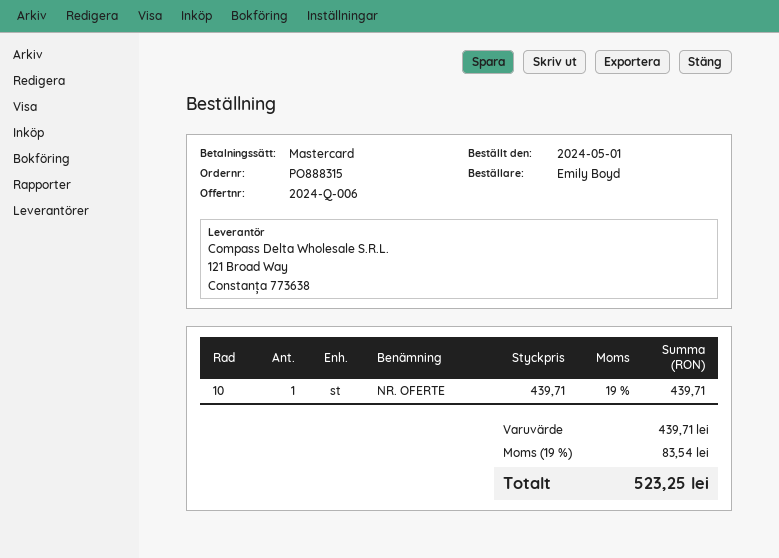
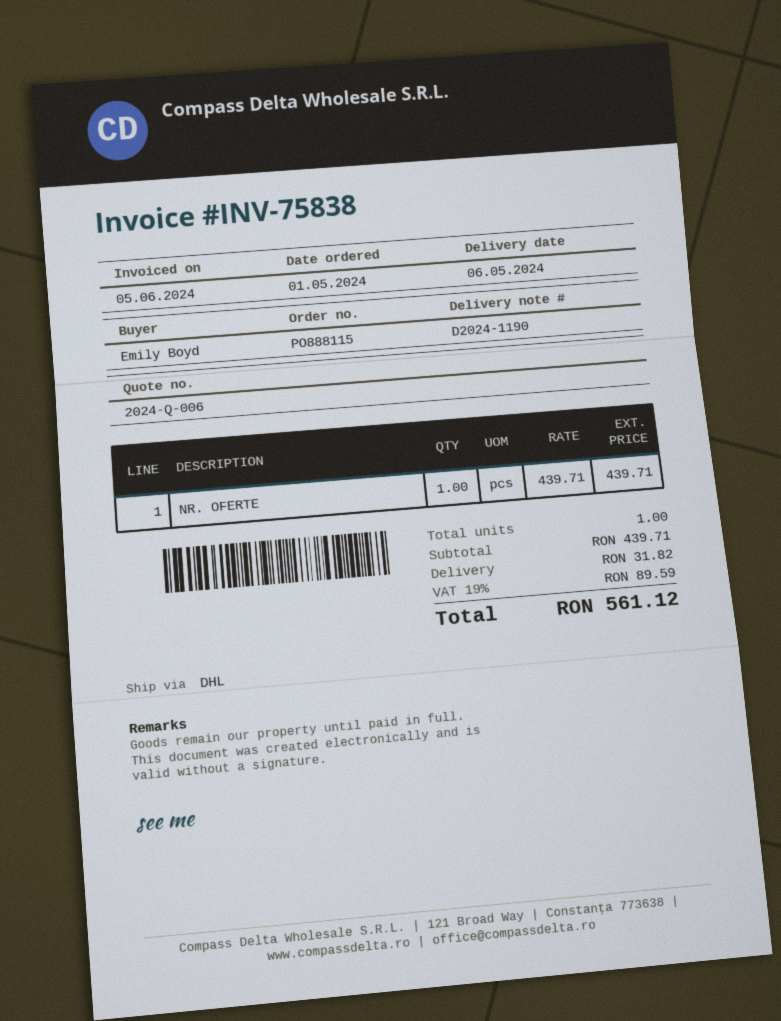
order number: PO888315 -> PO888115
shipping: none -> 31.82
tax: 19% = 83.54 -> 19% = 89.59
total: 523.25 -> 561.12

